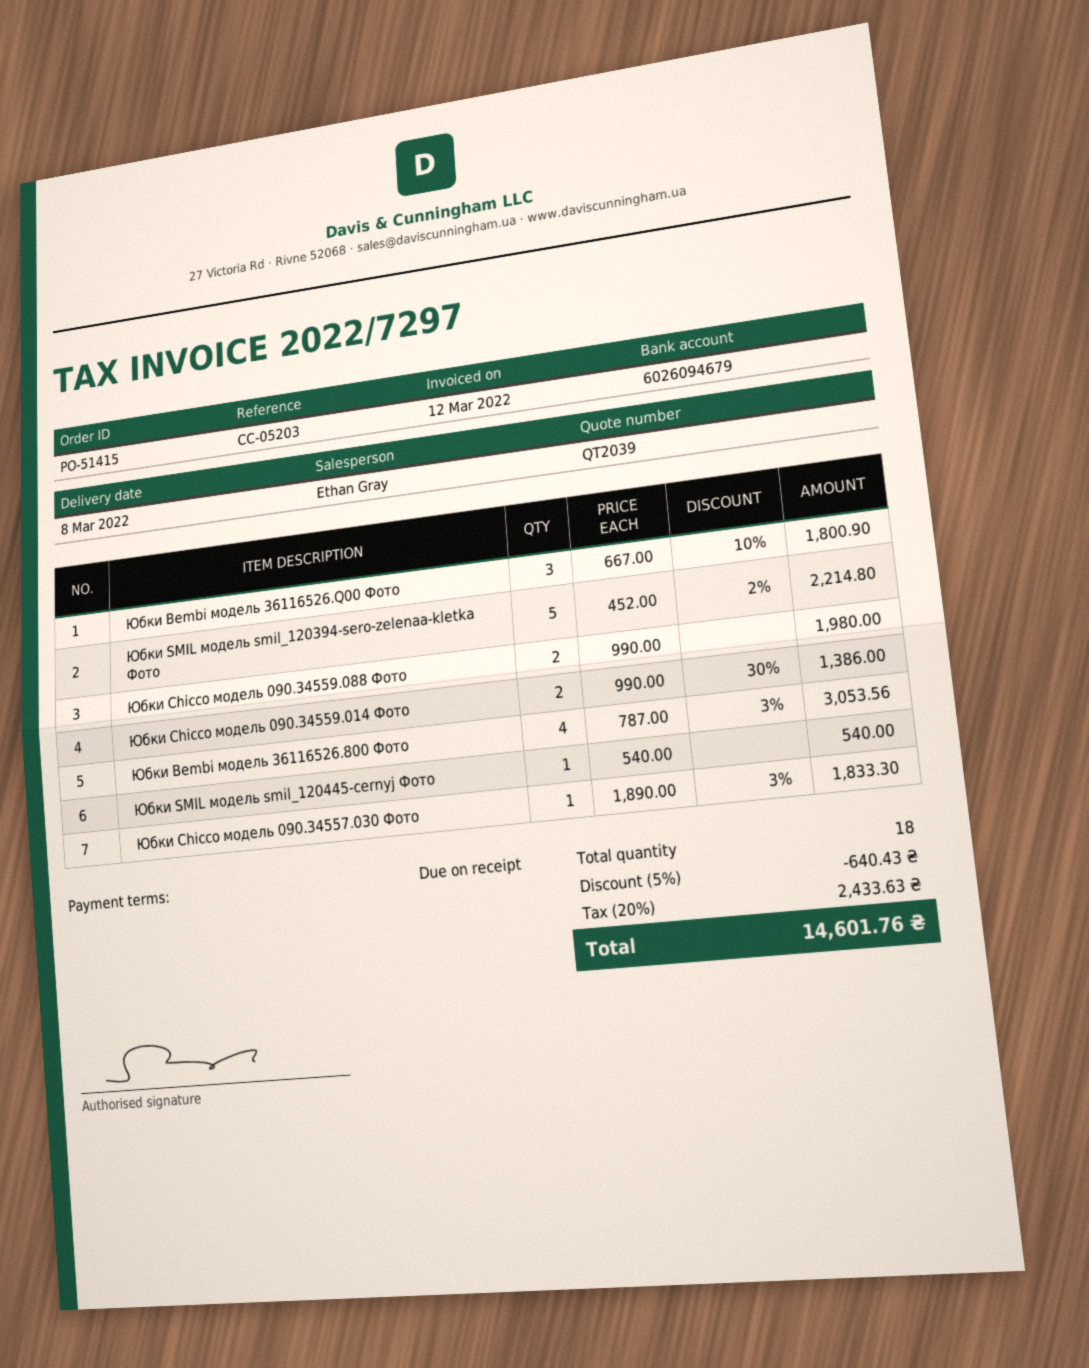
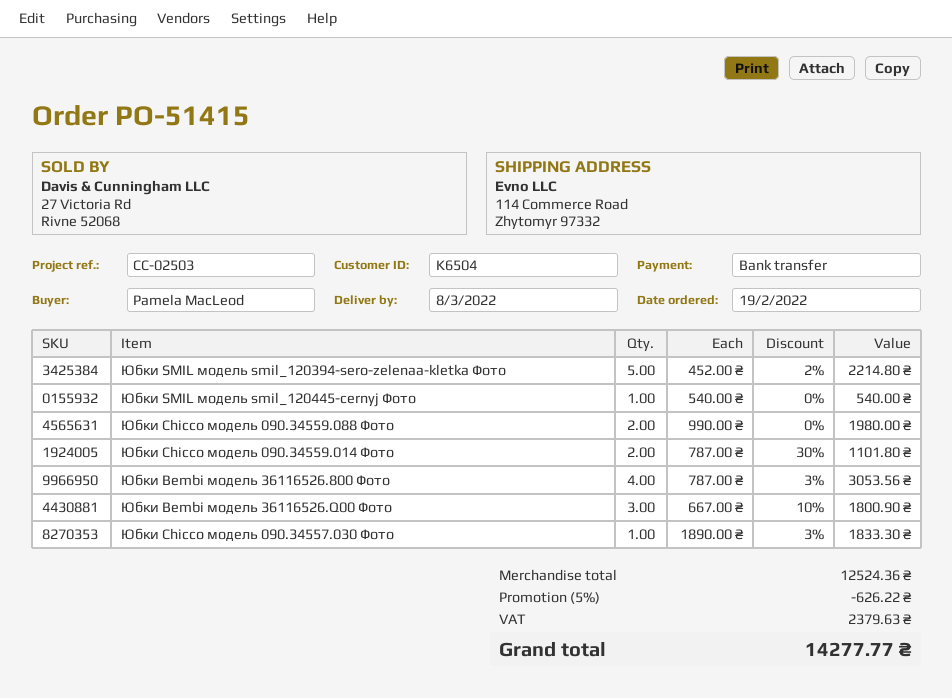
reference: CC-05203 -> CC-02503
Юбки Chicco модель 090.34559.014 Фото: 2 x 990.00 - 30% = 1386.00 -> 2 x 787.00 - 30% = 1101.80
discount: 5% = 640.43 -> 5% = 626.22
tax: 2433.63 -> 2379.63
total: 14601.76 -> 14277.77

